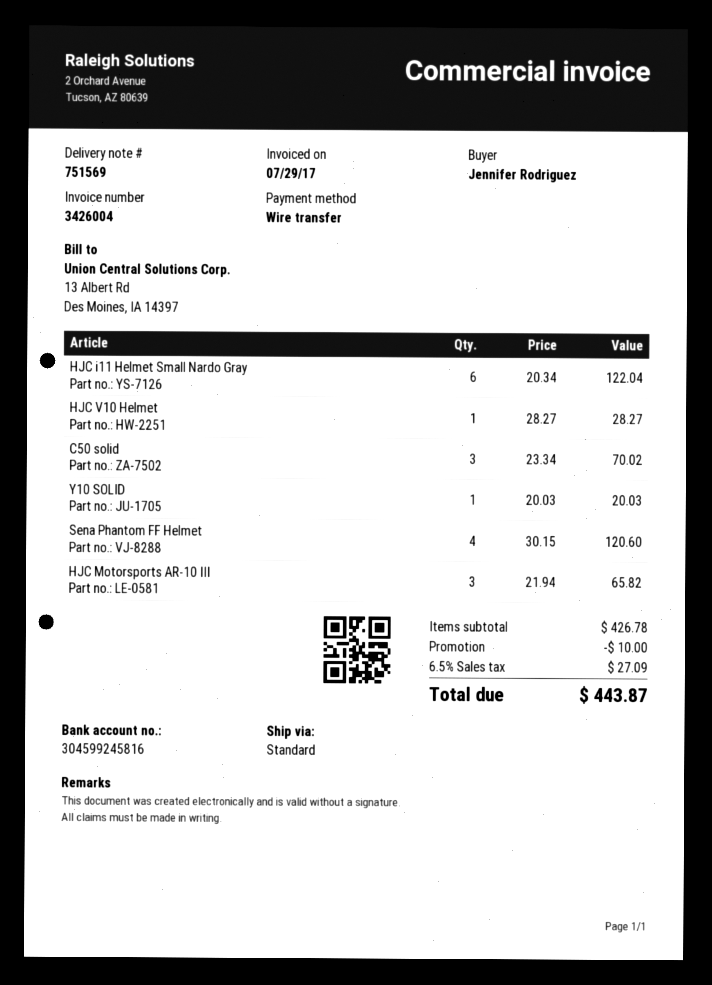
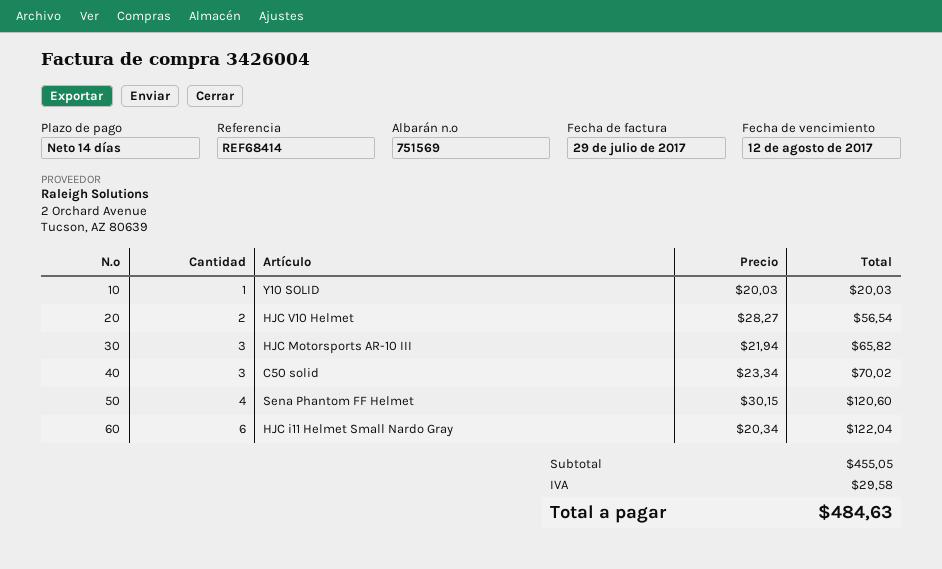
HJC V10 Helmet: 1 x 28.27 = 28.27 -> 2 x 28.27 = 56.54
subtotal: 426.78 -> 455.05
discount: 10.00 -> none
tax: 27.09 -> 29.58
total: 443.87 -> 484.63

